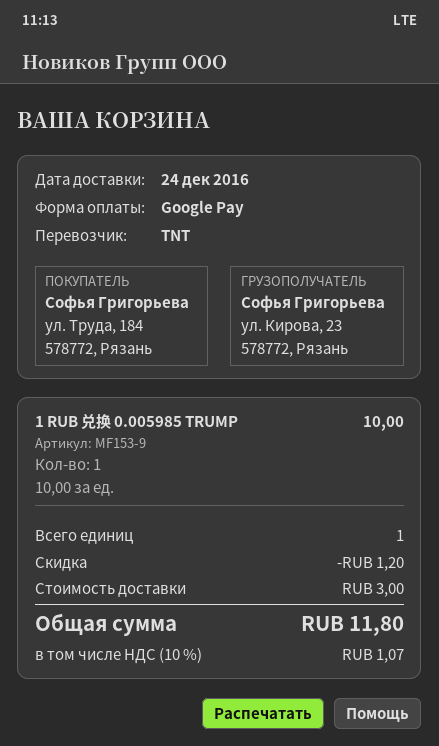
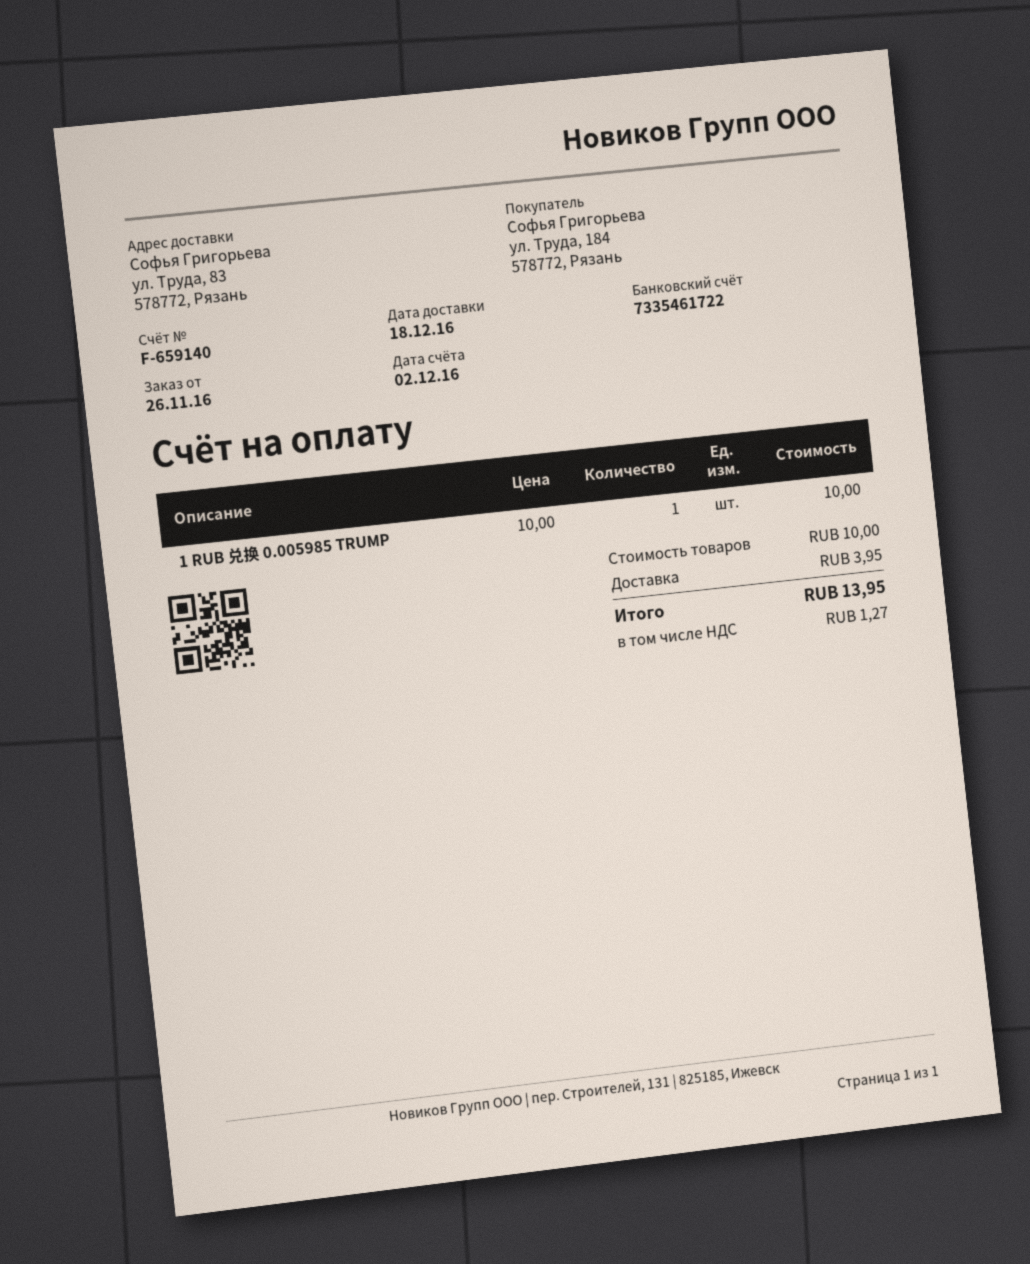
delivery date: 2016-12-24 -> 2016-12-18
ship to: ул. Кирова, 23, 578772, Рязань -> ул. Труда, 83, 578772, Рязань
discount: 1.20 -> none
shipping: 3.00 -> 3.95
tax: 1.07 -> 1.27
total: 11.80 -> 13.95

